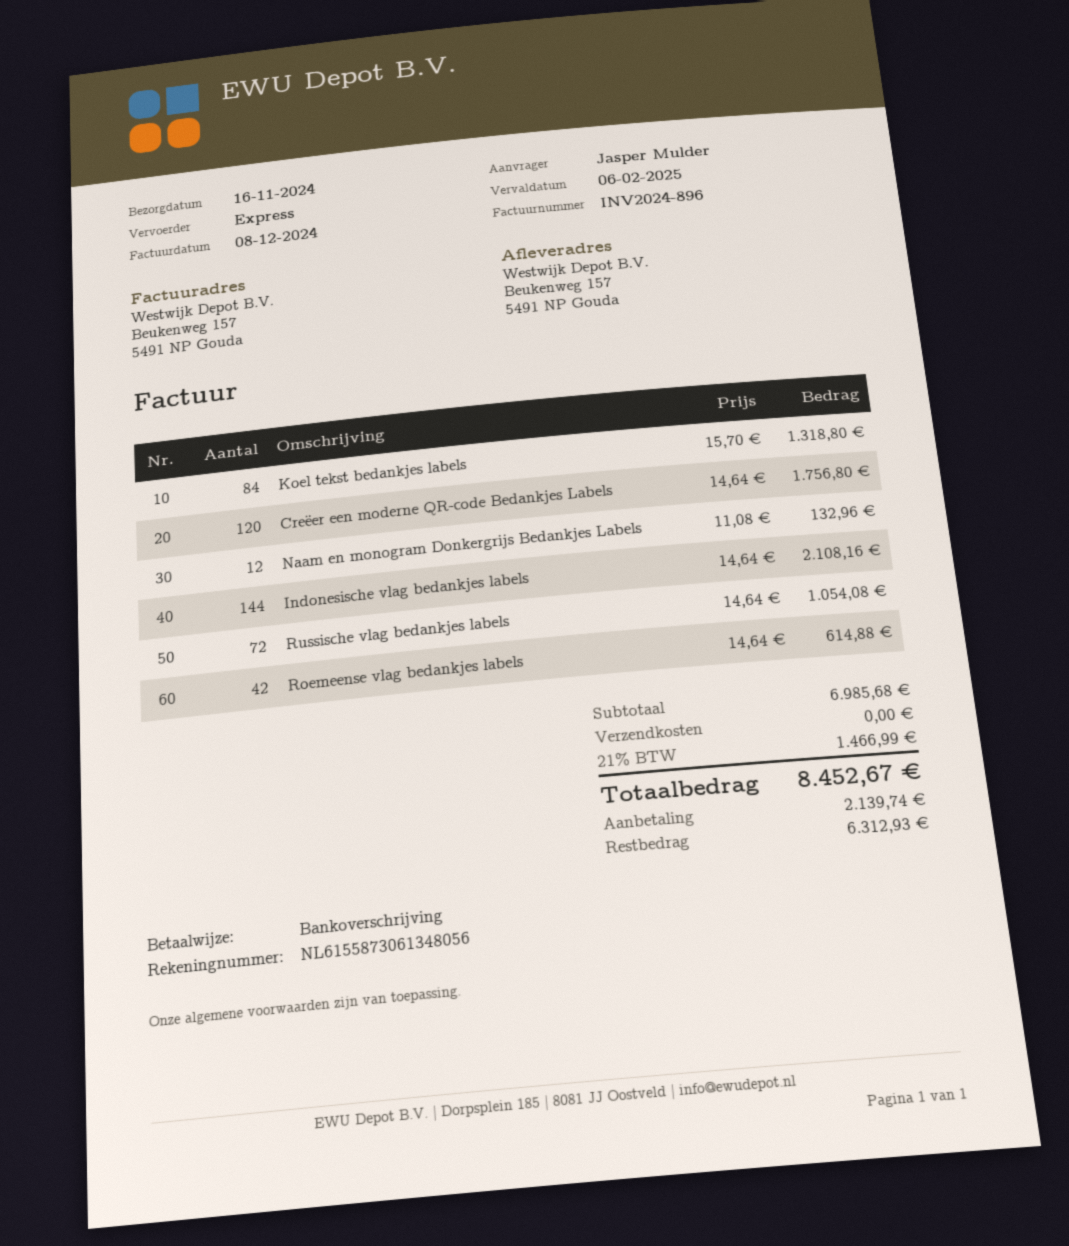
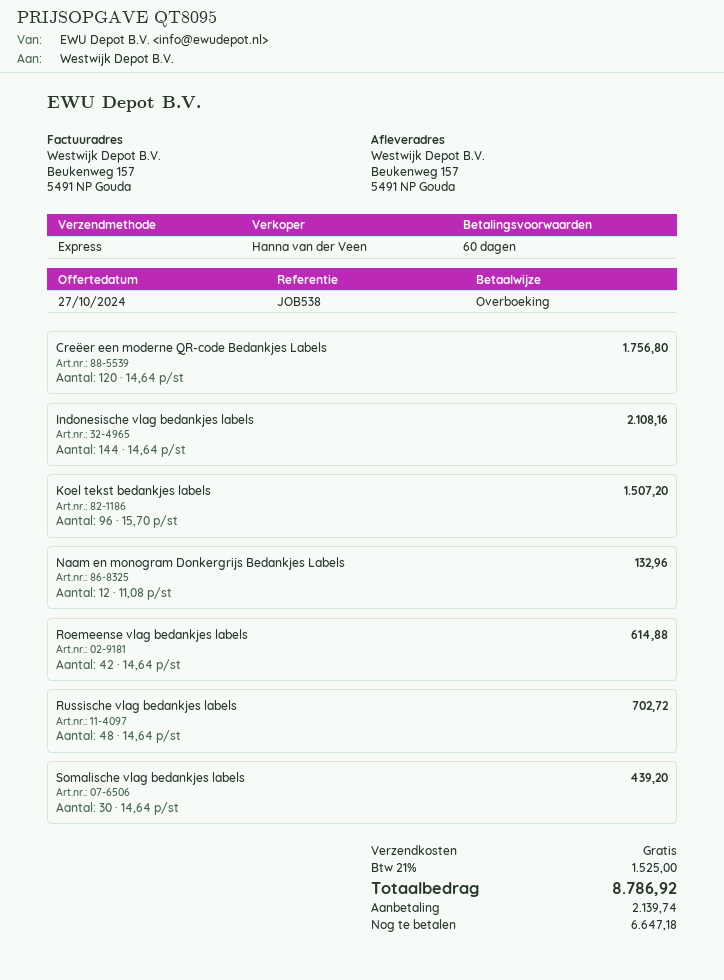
Koel tekst bedankjes labels: 84 x 15.70 = 1318.80 -> 96 x 15.70 = 1507.20
Russische vlag bedankjes labels: 72 x 14.64 = 1054.08 -> 48 x 14.64 = 702.72
Somalische vlag bedankjes labels: none -> 30 x 14.64 = 439.20
tax: 21% = 1466.99 -> 21% = 1525.00
total: 8452.67 -> 8786.92
balance: 6312.93 -> 6647.18

